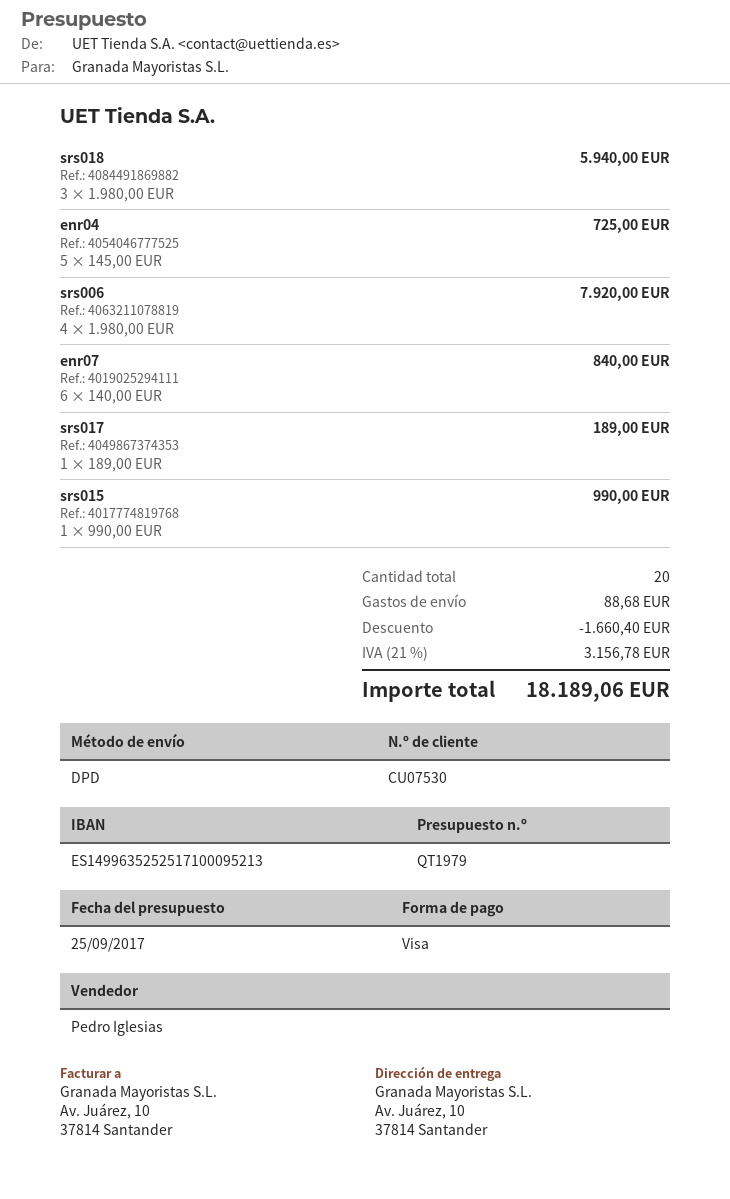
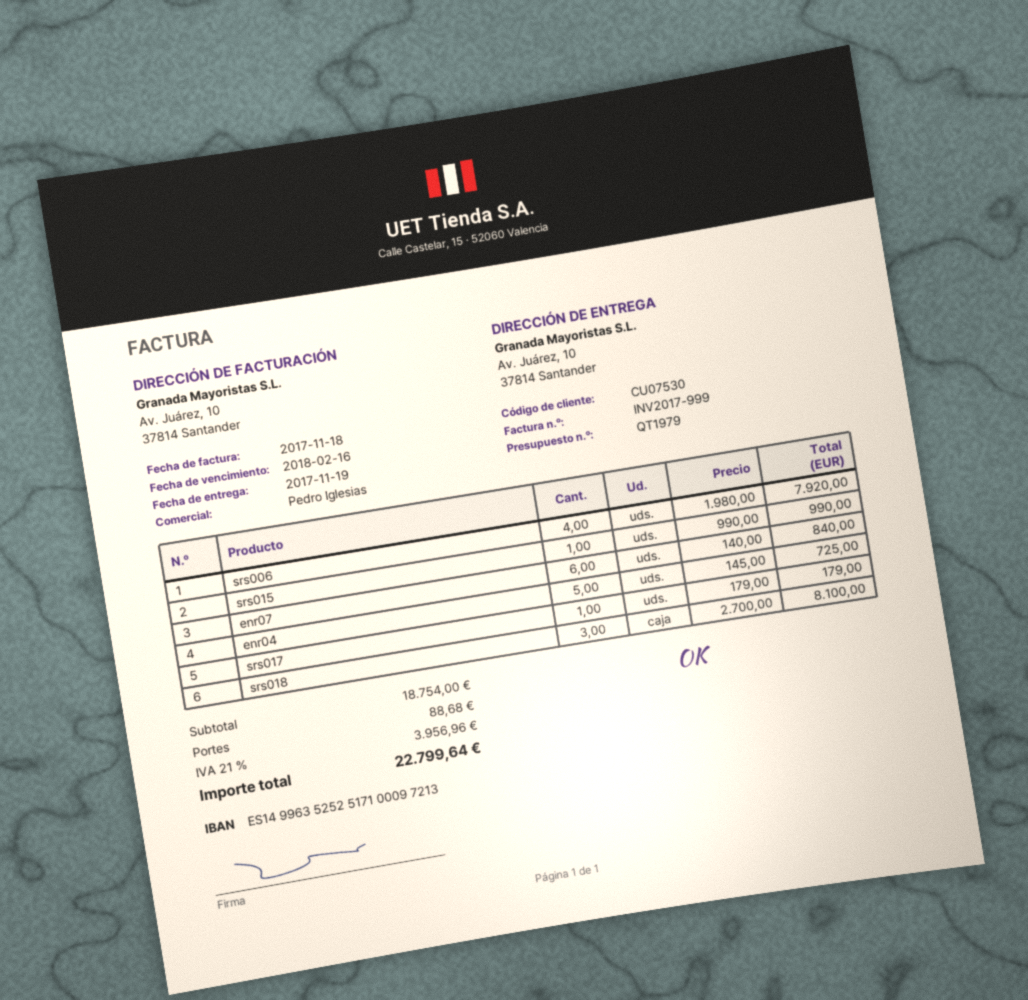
bank account: ES1499635252517100095213 -> ES1499635252517100097213
srs018: 3 x 1980.00 = 5940.00 -> 3 x 2700.00 = 8100.00
srs017: 1 x 189.00 = 189.00 -> 1 x 179.00 = 179.00
discount: 1660.40 -> none
tax: 21% = 3156.78 -> 21% = 3956.96
total: 18189.06 -> 22799.64

